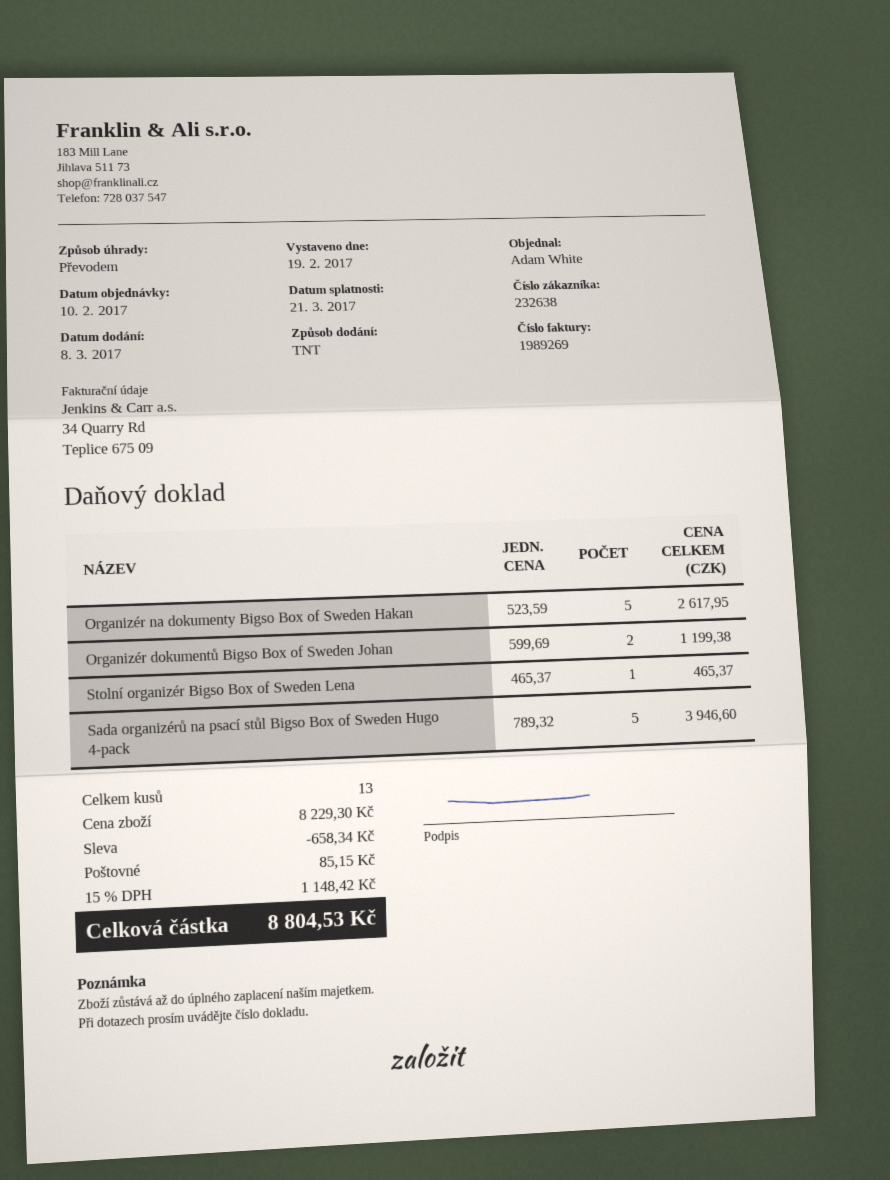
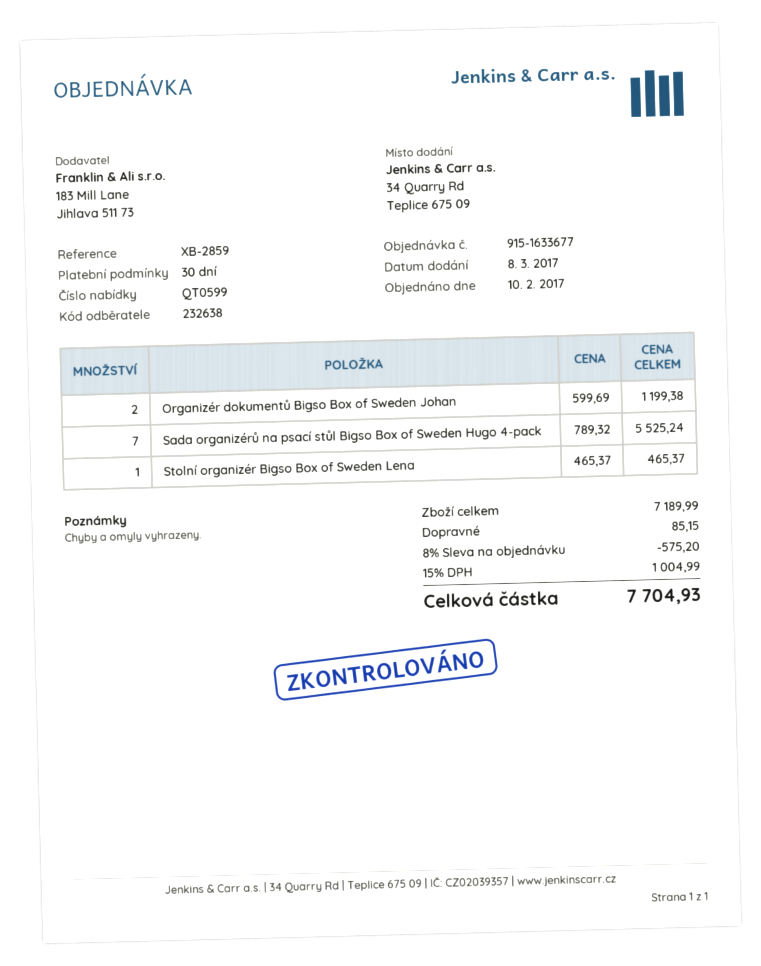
Organizér na dokumenty Bigso Box of Sweden Hakan: 5 x 523.59 = 2617.95 -> none
Sada organizérů na psací stůl Bigso Box of Sweden Hugo 4-pack: 5 x 789.32 = 3946.60 -> 7 x 789.32 = 5525.24
subtotal: 8229.30 -> 7189.99
discount: 658.34 -> 575.20
tax: 15% = 1148.42 -> 15% = 1004.99
total: 8804.53 -> 7704.93

